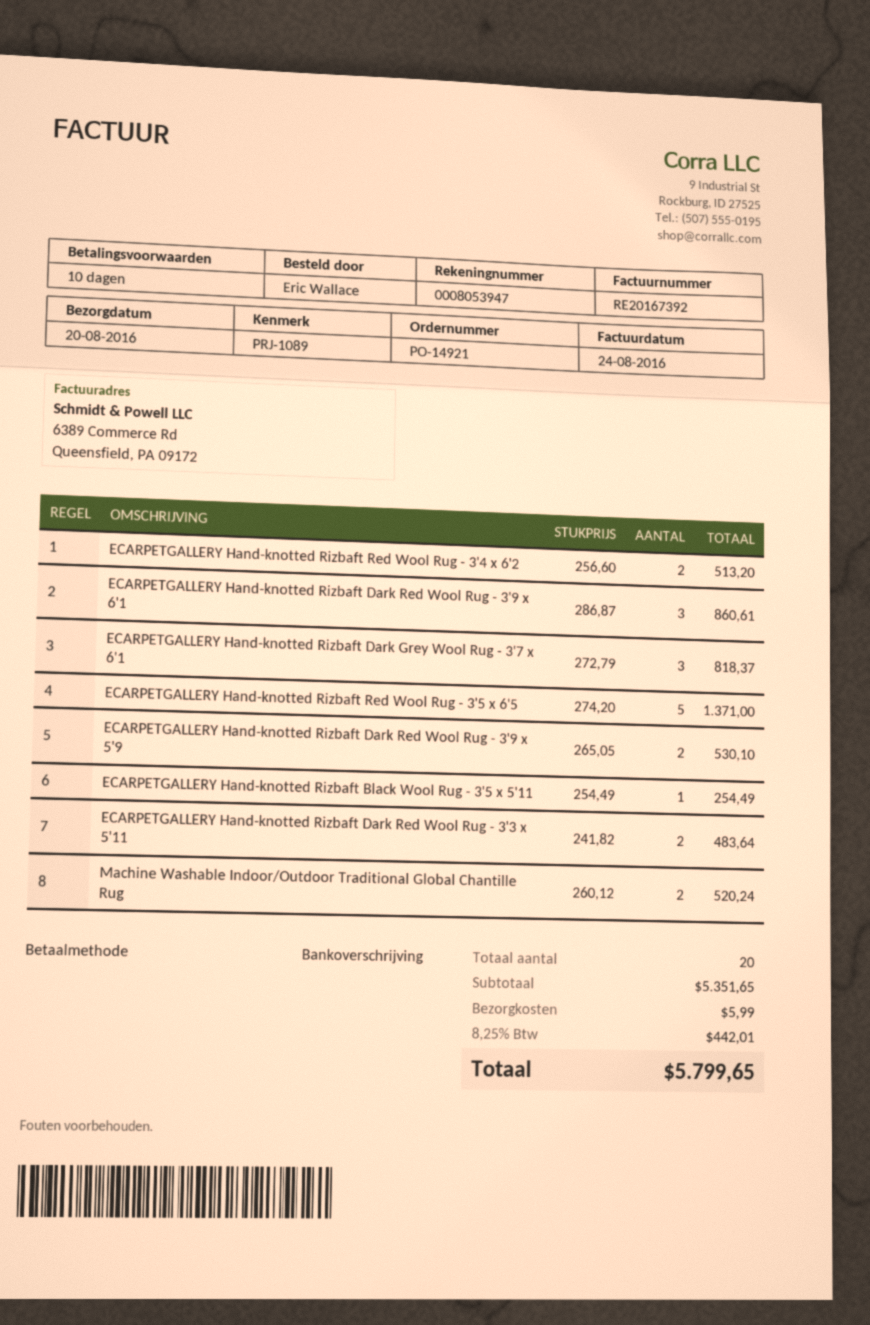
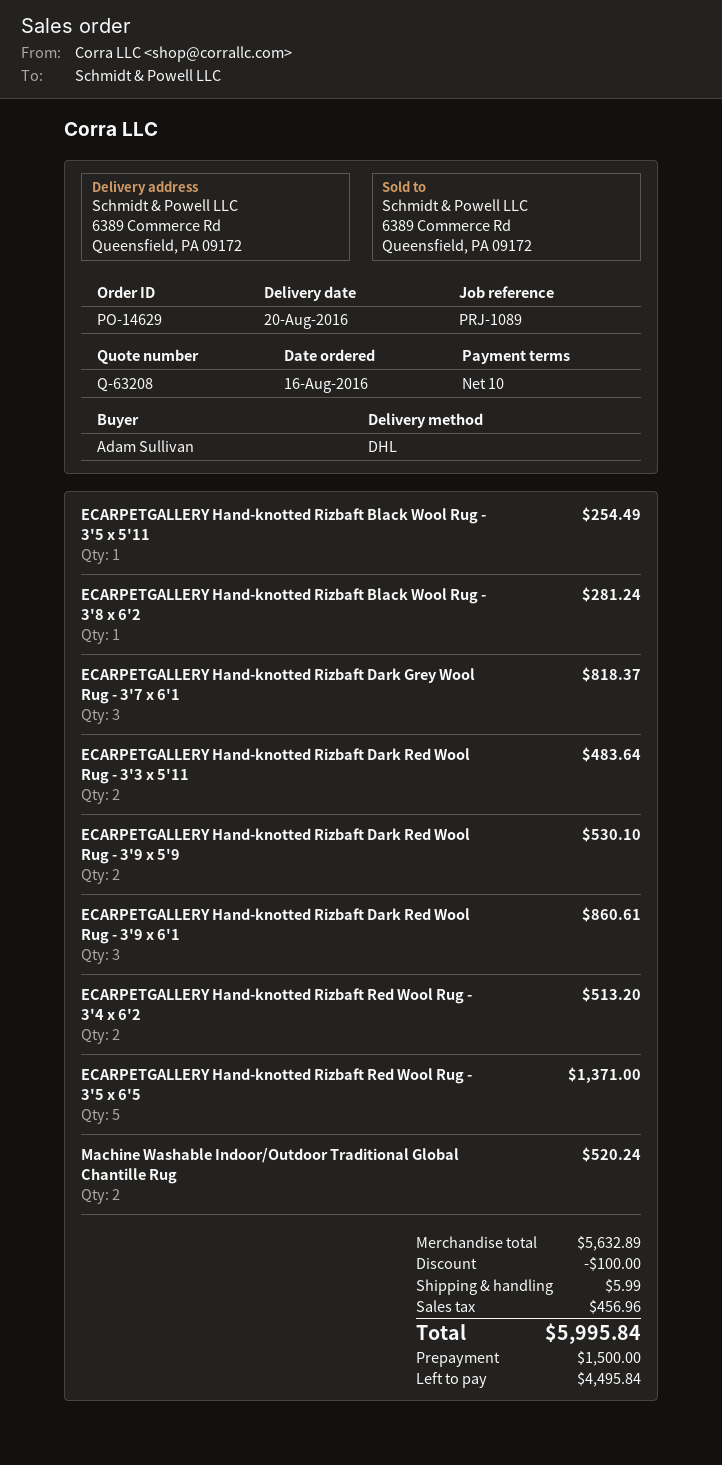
order number: PO-14921 -> PO-14629
ordered by: Eric Wallace -> Adam Sullivan
ECARPETGALLERY Hand-knotted Rizbaft Black Wool Rug - 3'8 x 6'2: none -> 1 for 281.24
subtotal: 5351.65 -> 5632.89
discount: none -> 100.00
tax: 442.01 -> 456.96
total: 5799.65 -> 5995.84

